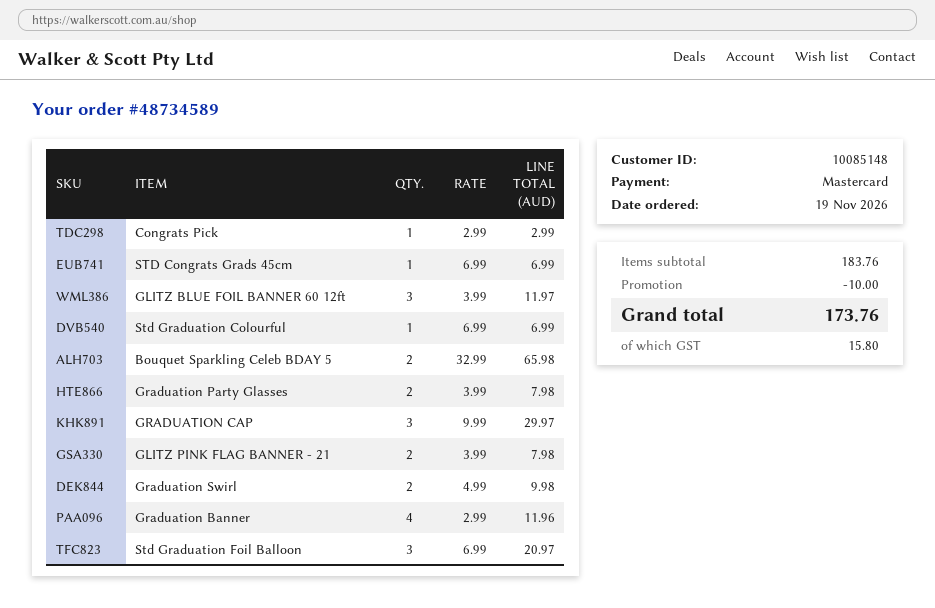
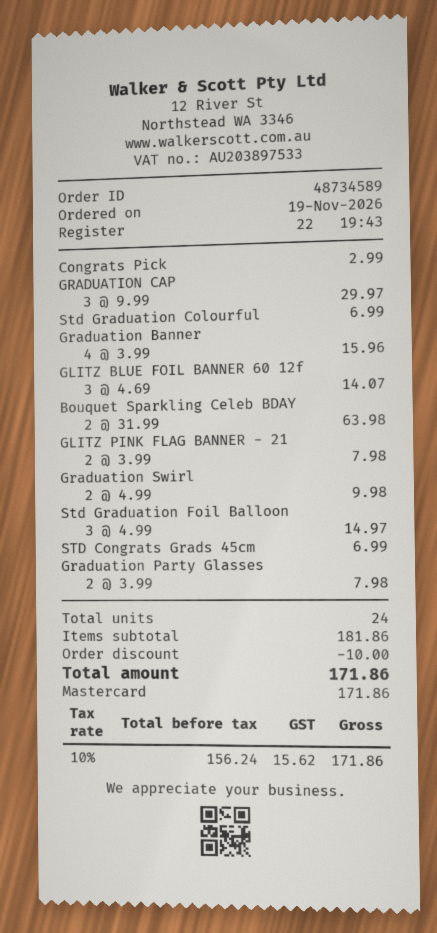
GLITZ BLUE FOIL BANNER 60 12ft: 3 x 3.99 = 11.97 -> 3 x 4.69 = 14.07
Bouquet Sparkling Celeb BDAY 5: 2 x 32.99 = 65.98 -> 2 x 31.99 = 63.98
Graduation Banner: 4 x 2.99 = 11.96 -> 4 x 3.99 = 15.96
Std Graduation Foil Balloon: 3 x 6.99 = 20.97 -> 3 x 4.99 = 14.97
subtotal: 183.76 -> 181.86
tax: 15.80 -> 15.62
total: 173.76 -> 171.86

